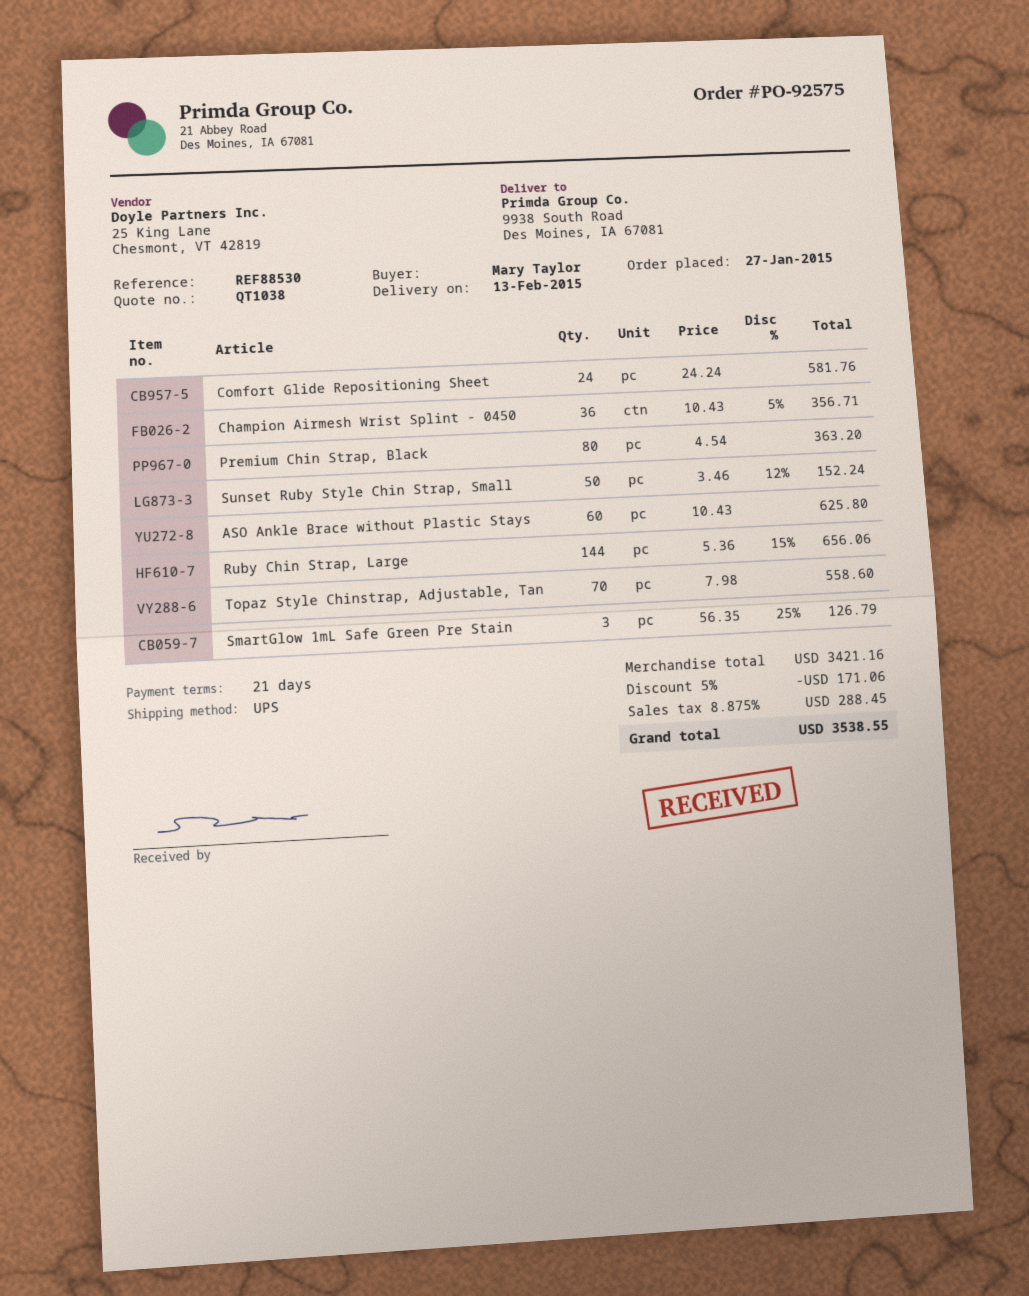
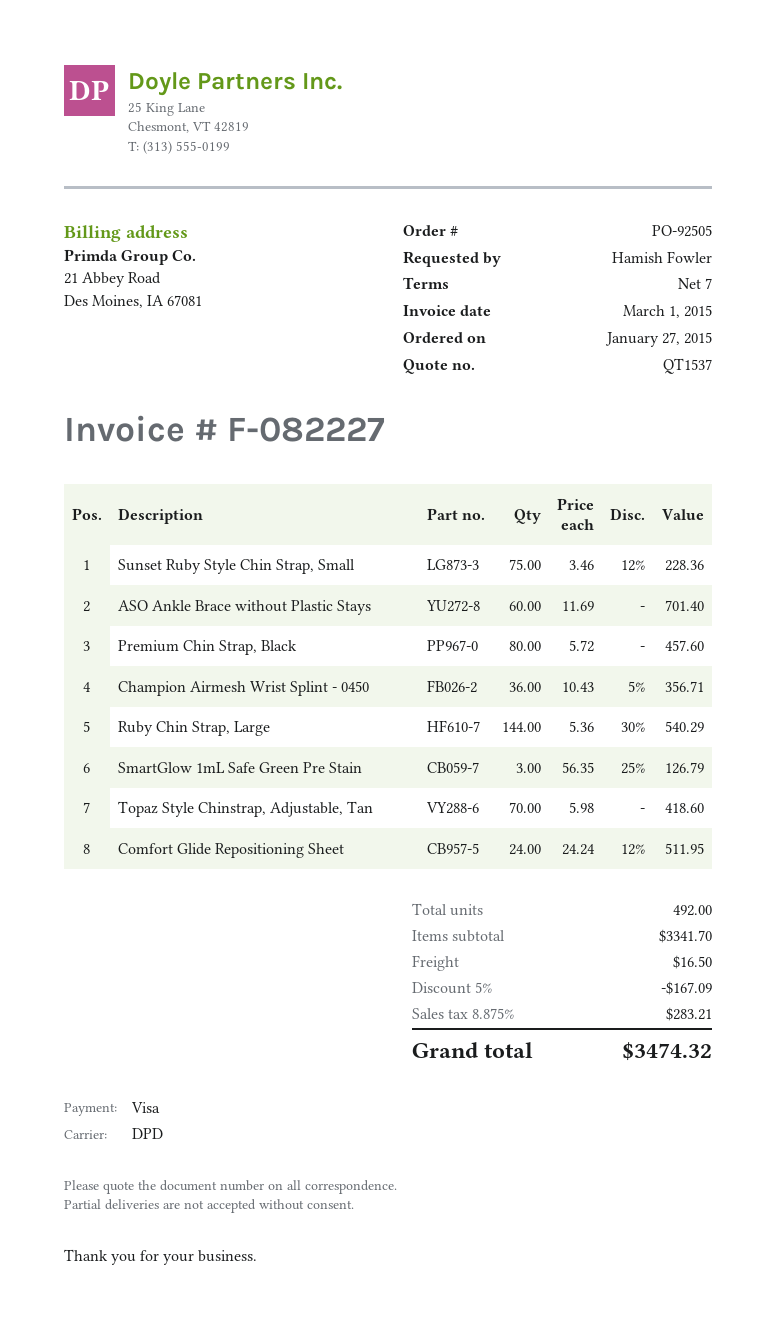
quote number: QT1038 -> QT1537
order number: PO-92575 -> PO-92505
payment terms: 21 days -> 7 days
ordered by: Mary Taylor -> Hamish Fowler
shipping method: UPS -> DPD
Comfort Glide Repositioning Sheet: 24 x 24.24 = 581.76 -> 24 x 24.24 - 12% = 511.95
Premium Chin Strap, Black: 80 x 4.54 = 363.20 -> 80 x 5.72 = 457.60
Sunset Ruby Style Chin Strap, Small: 50 x 3.46 - 12% = 152.24 -> 75 x 3.46 - 12% = 228.36
ASO Ankle Brace without Plastic Stays: 60 x 10.43 = 625.80 -> 60 x 11.69 = 701.40
Ruby Chin Strap, Large: 144 x 5.36 - 15% = 656.06 -> 144 x 5.36 - 30% = 540.29
Topaz Style Chinstrap, Adjustable, Tan: 70 x 7.98 = 558.60 -> 70 x 5.98 = 418.60
subtotal: 3421.16 -> 3341.70
discount: 5% = 171.06 -> 5% = 167.09
shipping: none -> 16.50
tax: 8.875% = 288.45 -> 8.875% = 283.21
total: 3538.55 -> 3474.32

